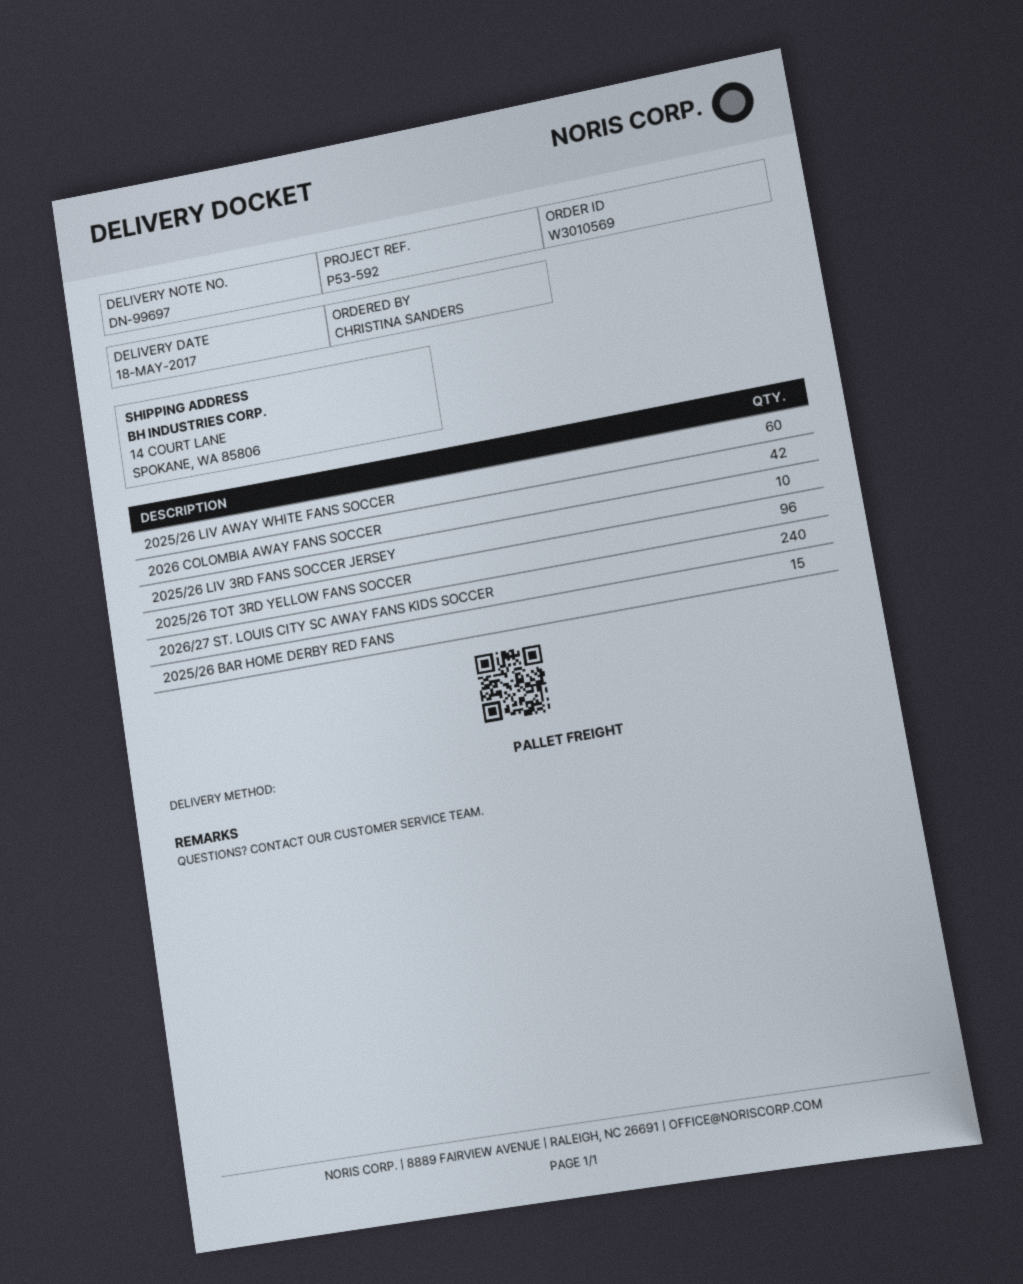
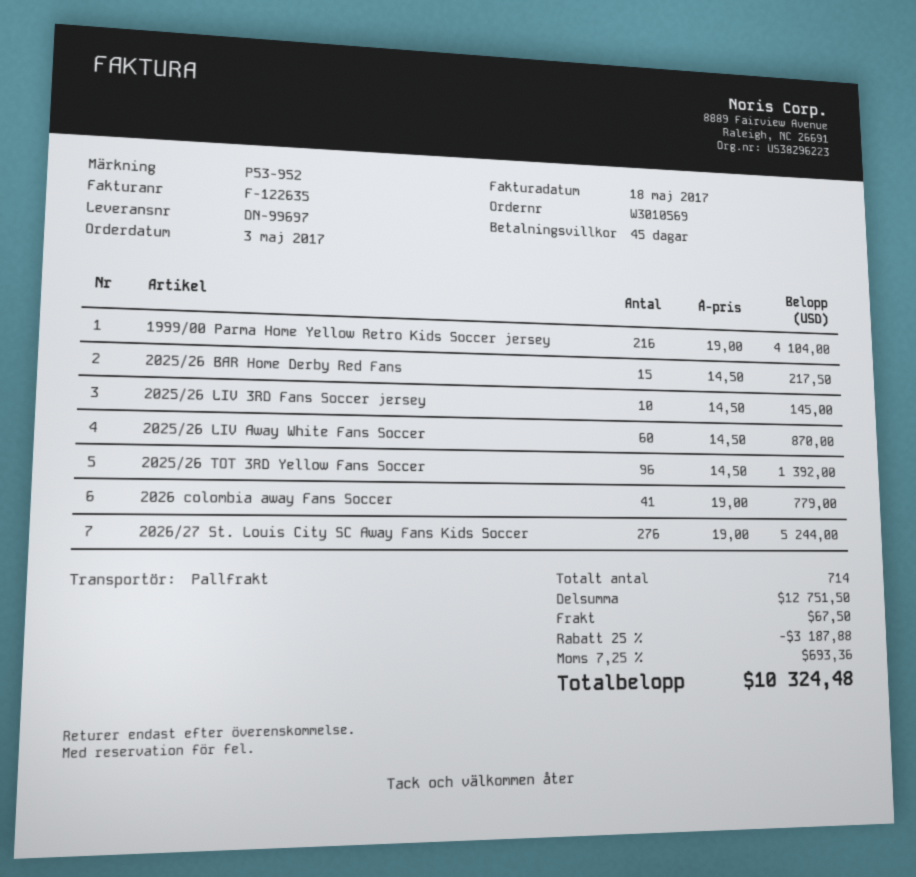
reference: P53-592 -> P53-952
2026 COLOMBIA AWAY FANS SOCCER: 42 -> 41
2026/27 ST. LOUIS CITY SC AWAY FANS KIDS SOCCER: 240 -> 276
1999/00 Parma Home Yellow Retro Kids Soccer jersey: none -> 216

